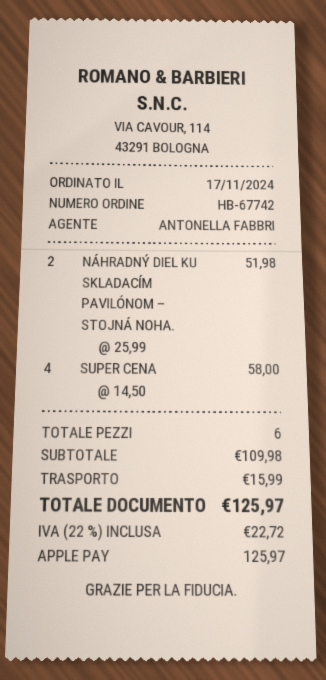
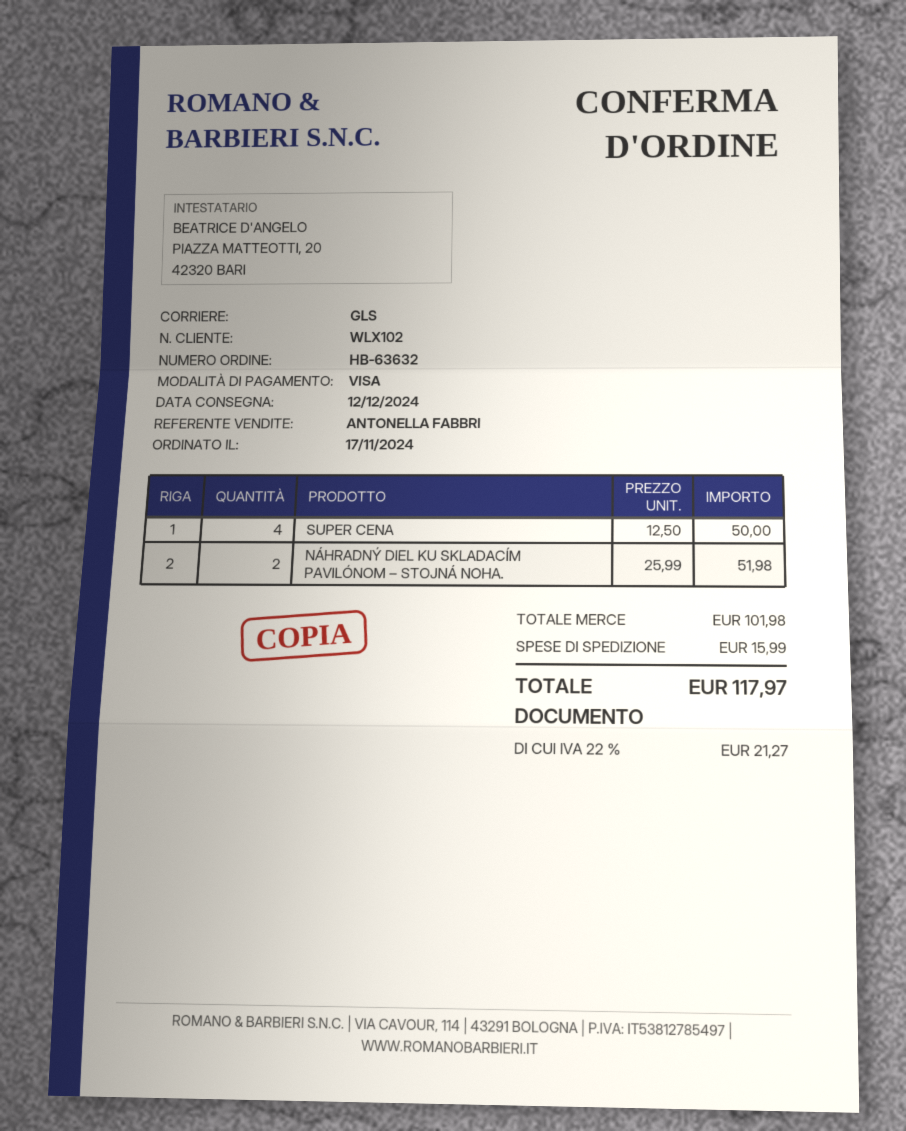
order number: HB-67742 -> HB-63632
payment method: Apple Pay -> Visa
SUPER CENA: 4 x 14.50 = 58.00 -> 4 x 12.50 = 50.00
subtotal: 109.98 -> 101.98
tax: 22% = 22.72 -> 22% = 21.27
total: 125.97 -> 117.97

